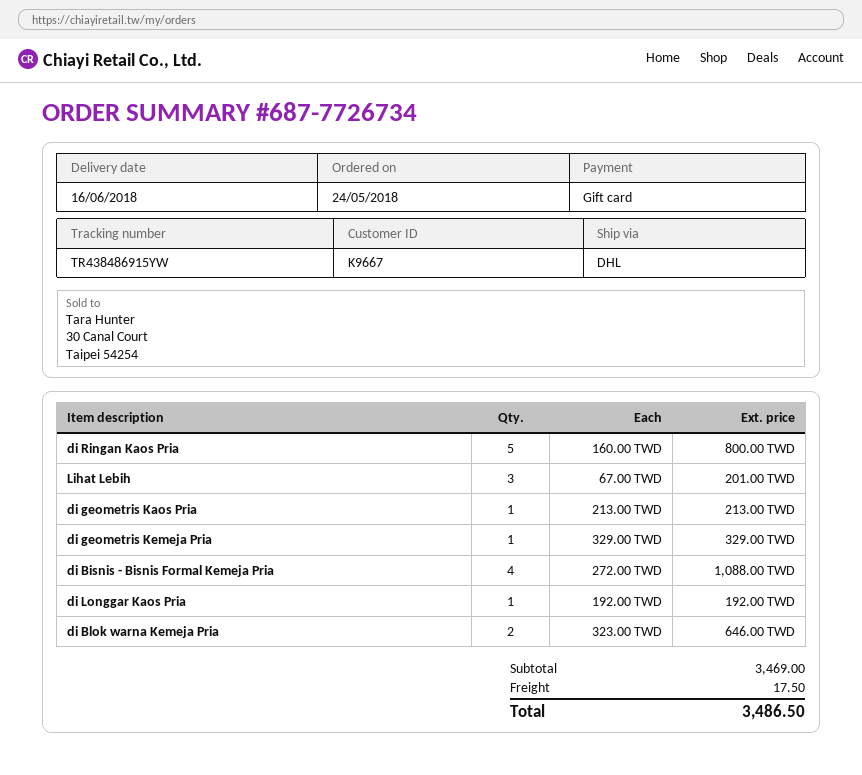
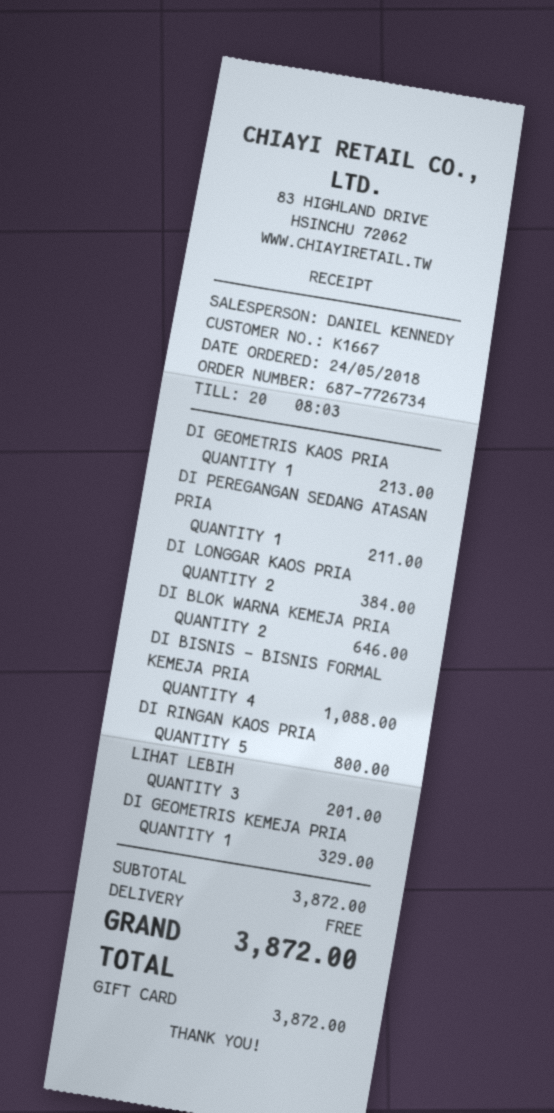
customer number: K9667 -> K1667
di Longgar Kaos Pria: 1 for 192.00 -> 2 for 384.00
DI PEREGANGAN SEDANG ATASAN PRIA: none -> 1 for 211.00
subtotal: 3469.00 -> 3872.00
shipping: 17.50 -> 0.00
total: 3486.50 -> 3872.00

